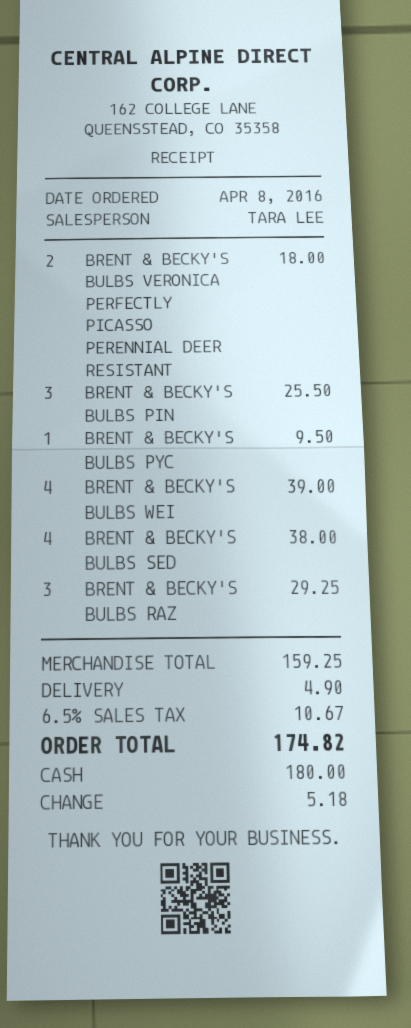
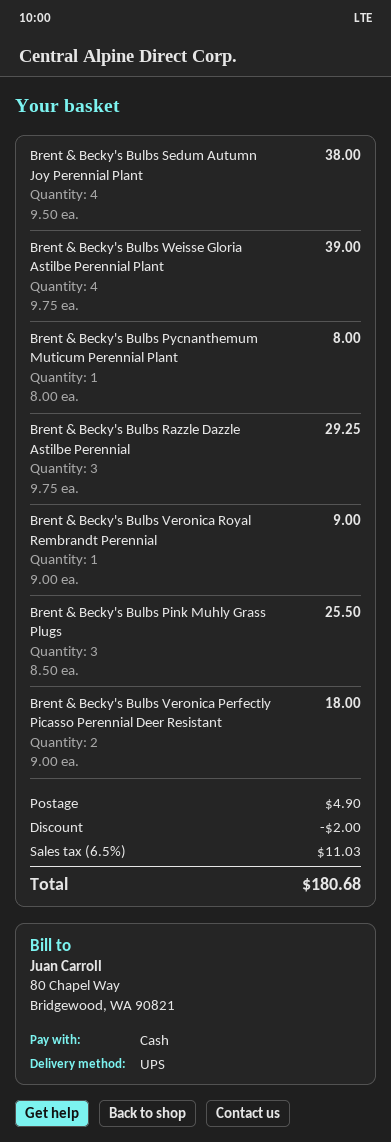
BRENT & BECKY'S BULBS PYC: 1 for 9.50 -> 1 for 8.00
Brent & Becky's Bulbs Veronica Royal Rembrandt Perennial: none -> 1 for 9.00
discount: none -> 2.00
tax: 6.5% = 10.67 -> 6.5% = 11.03
total: 174.82 -> 180.68

